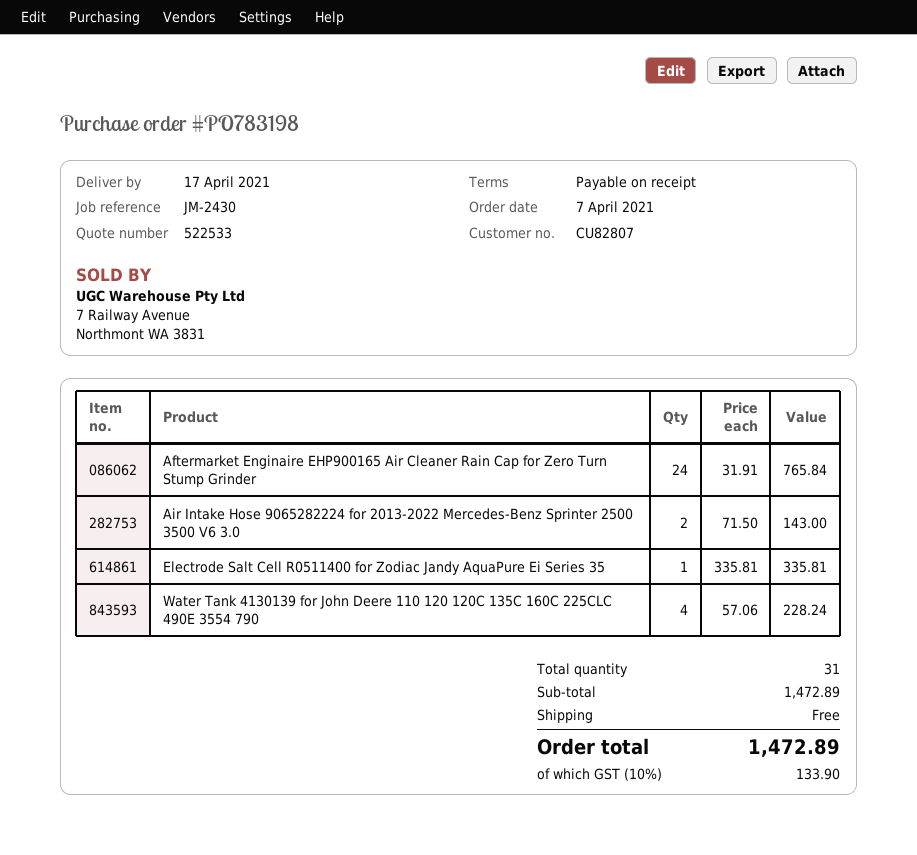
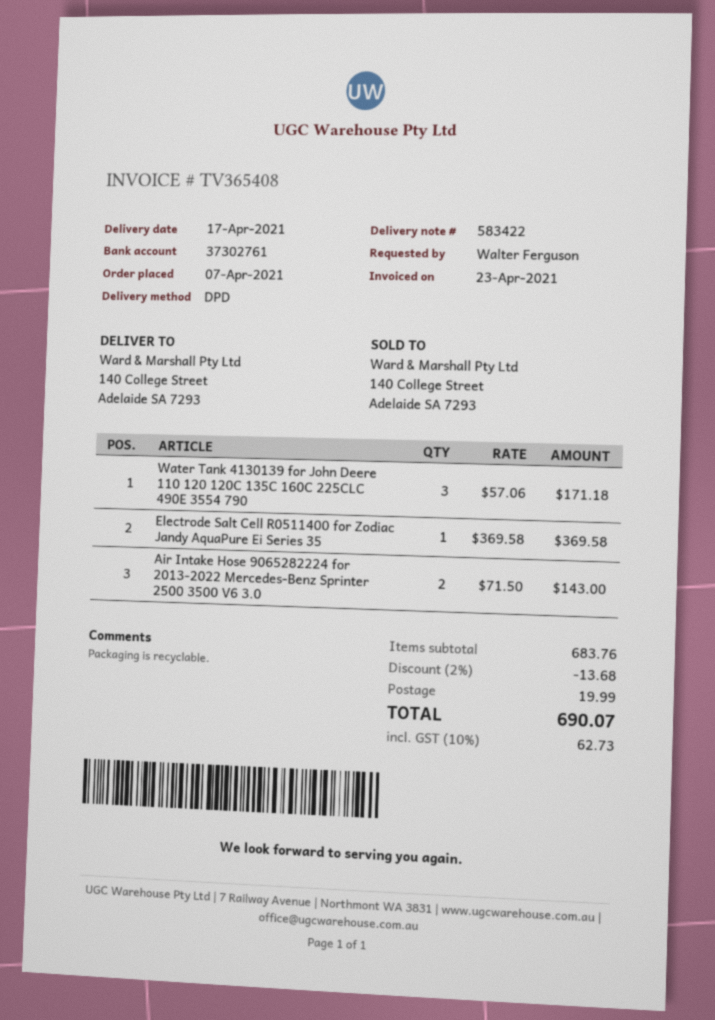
Aftermarket Enginaire EHP900165 Air Cleaner Rain Cap for Zero Turn Stump Grinder: 24 x 31.91 = 765.84 -> none
Electrode Salt Cell R0511400 for Zodiac Jandy AquaPure Ei Series 35: 1 x 335.81 = 335.81 -> 1 x 369.58 = 369.58
Water Tank 4130139 for John Deere 110 120 120C 135C 160C 225CLC 490E 3554 790: 4 x 57.06 = 228.24 -> 3 x 57.06 = 171.18
subtotal: 1472.89 -> 683.76
discount: none -> 2% = 13.68
shipping: 0.00 -> 19.99
tax: 10% = 133.90 -> 10% = 62.73
total: 1472.89 -> 690.07

